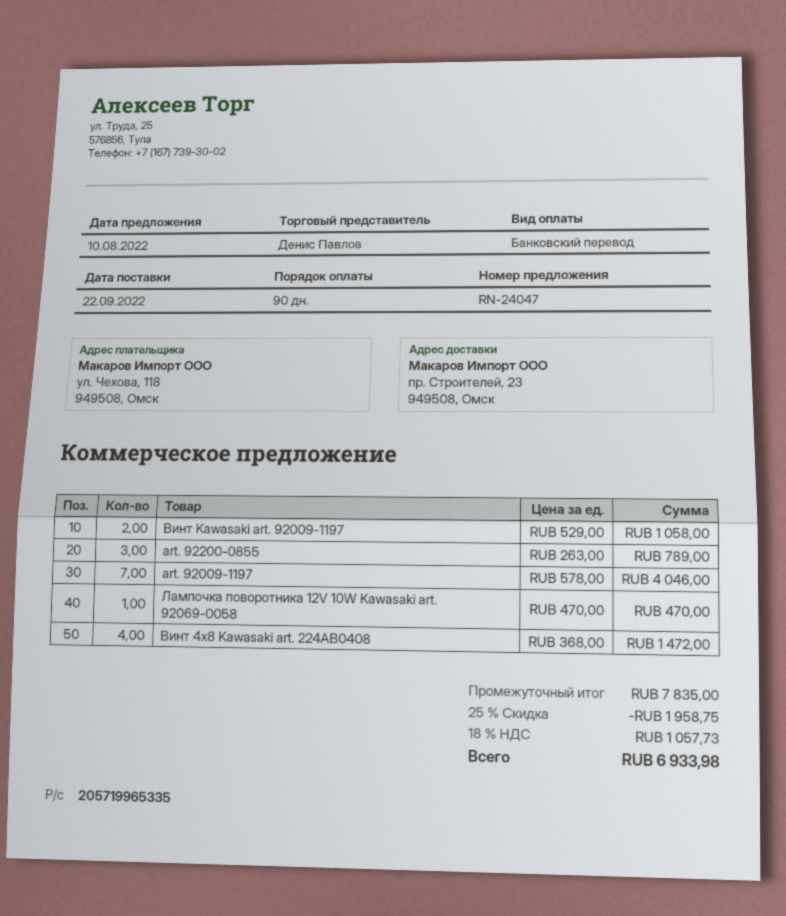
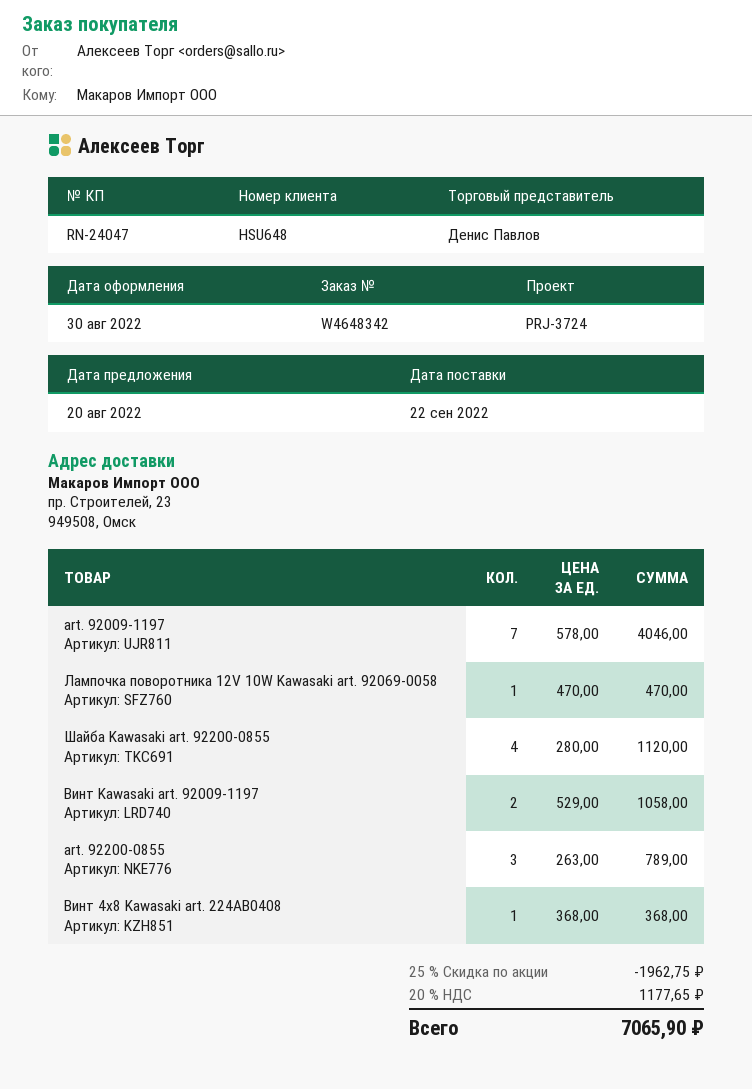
quote date: 2022-08-10 -> 2022-08-20
Винт 4х8 Kawasaki art. 224AB0408: 4 x 368.00 = 1472.00 -> 1 x 368.00 = 368.00
Шайба Kawasaki art. 92200-0855: none -> 4 x 280.00 = 1120.00
discount: 25% = 1958.75 -> 25% = 1962.75
tax: 18% = 1057.73 -> 20% = 1177.65
total: 6933.98 -> 7065.90

